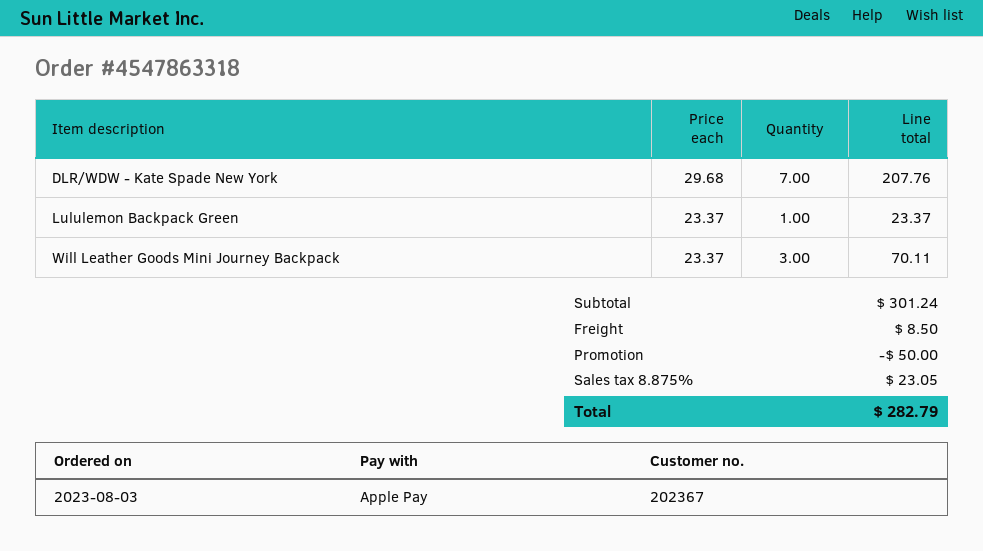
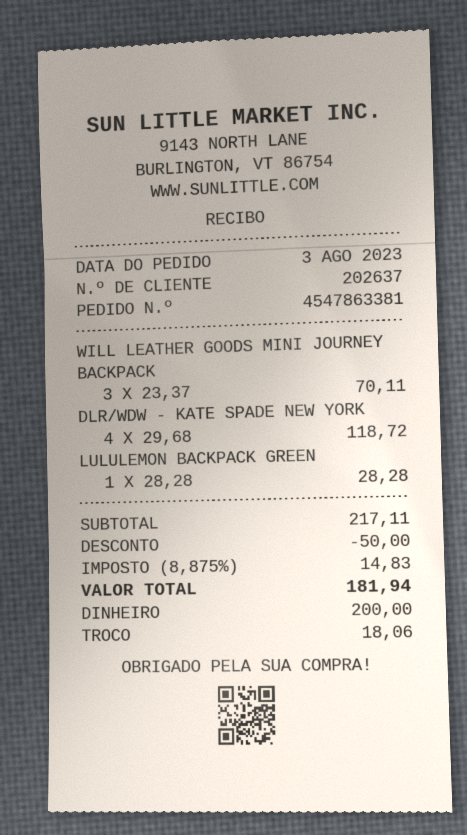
order number: 4547863318 -> 4547863381
customer number: 202367 -> 202637
payment method: Apple Pay -> cash
DLR/WDW - Kate Spade New York: 7 x 29.68 = 207.76 -> 4 x 29.68 = 118.72
Lululemon Backpack Green: 1 x 23.37 = 23.37 -> 1 x 28.28 = 28.28
subtotal: 301.24 -> 217.11
shipping: 8.50 -> none
tax: 8.875% = 23.05 -> 8.875% = 14.83
total: 282.79 -> 181.94

